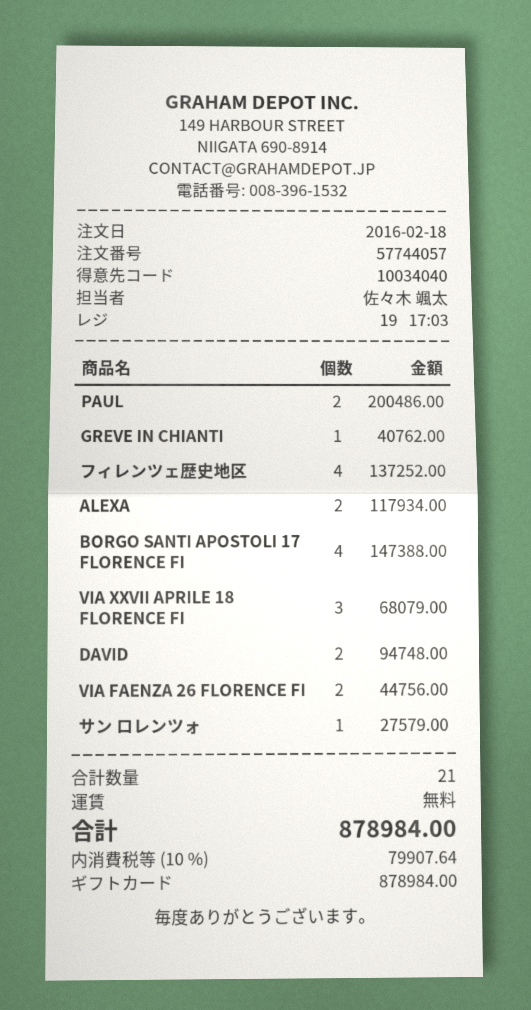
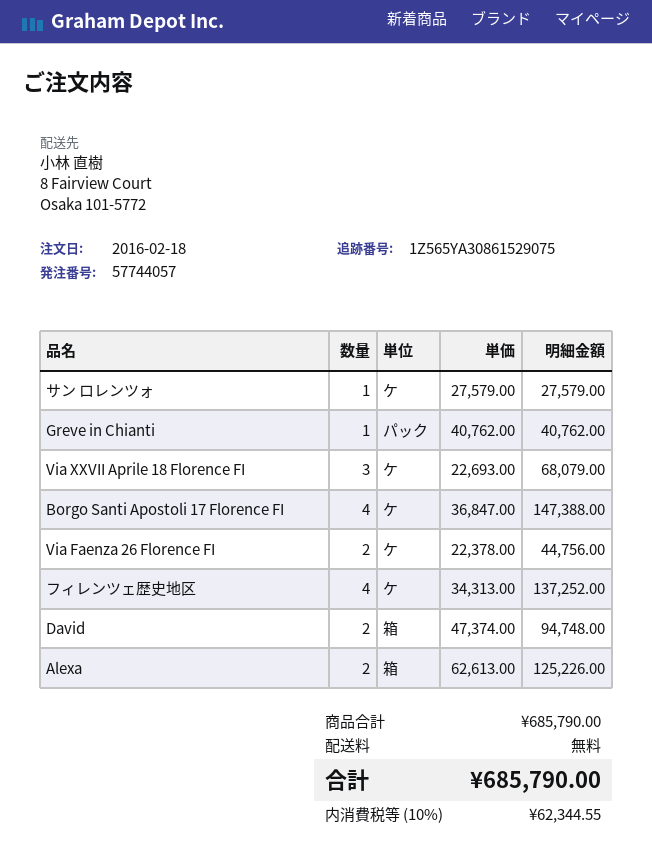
PAUL: 2 for 200486.00 -> none
ALEXA: 2 for 117934.00 -> 2 for 125226.00
tax: 10% = 79907.64 -> 10% = 62344.55
total: 878984.00 -> 685790.00

